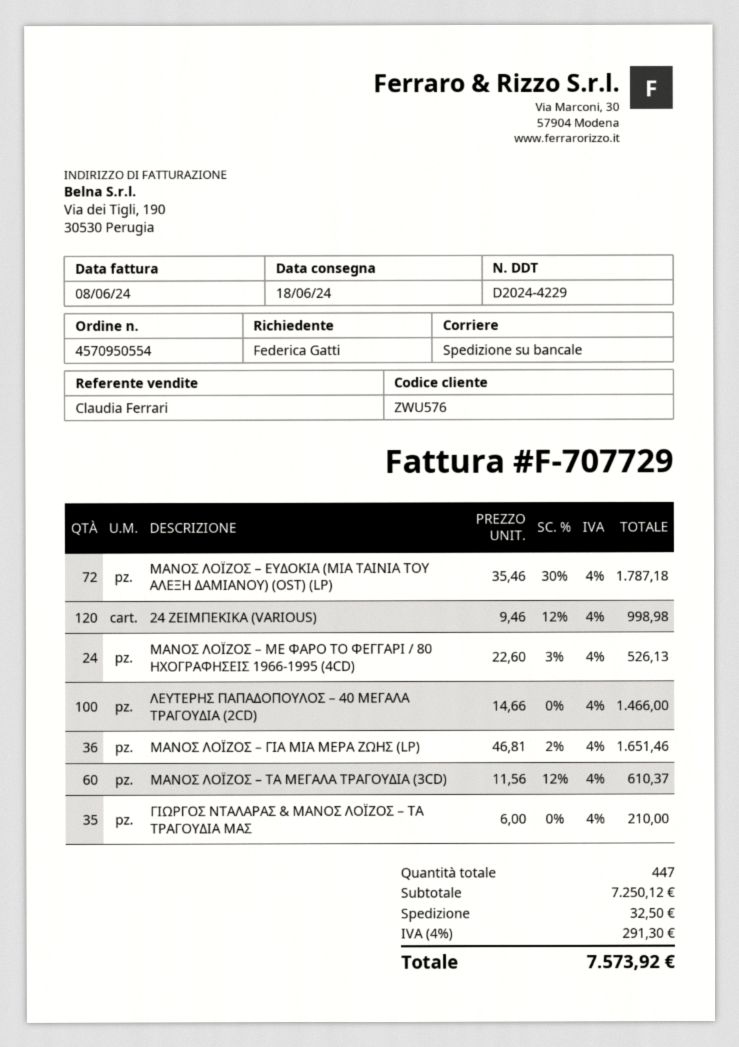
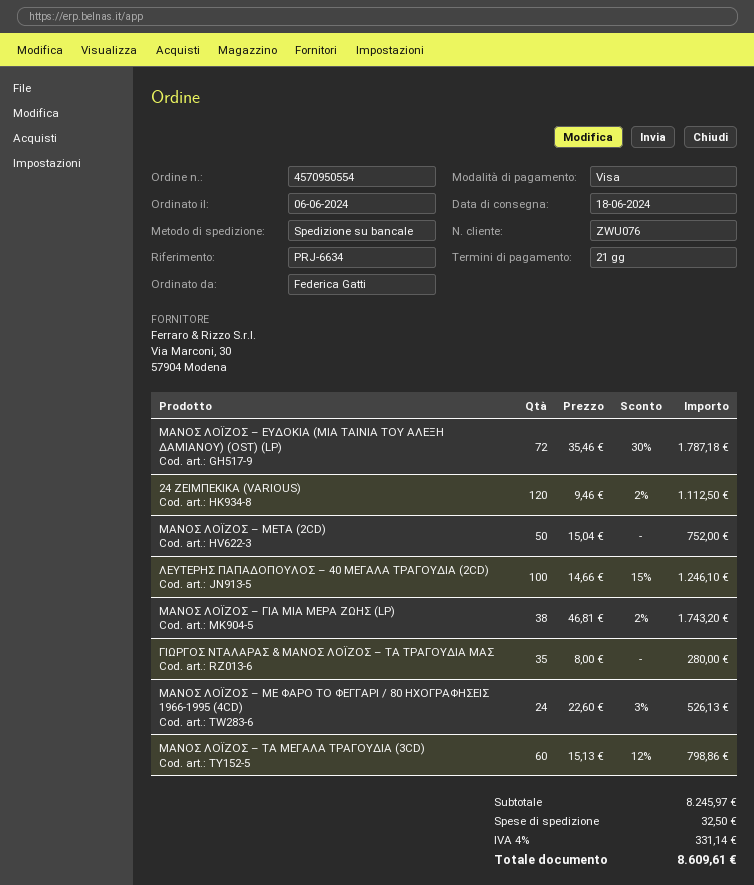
customer number: ZWU576 -> ZWU076
24 ΖΕΙΜΠΕΚΙΚΑ (VARIOUS): 120 x 9.46 - 12% = 998.98 -> 120 x 9.46 - 2% = 1112.50
ΛΕΥΤΕΡΗΣ ΠΑΠΑΔΟΠΟΥΛΟΣ – 40 ΜΕΓΑΛΑ ΤΡΑΓΟΥΔΙΑ (2CD): 100 x 14.66 = 1466.00 -> 100 x 14.66 - 15% = 1246.10
ΜΑΝΟΣ ΛΟΪΖΟΣ – ΓΙΑ ΜΙΑ ΜΕΡΑ ΖΩΗΣ (LP): 36 x 46.81 - 2% = 1651.46 -> 38 x 46.81 - 2% = 1743.20
ΜΑΝΟΣ ΛΟΪΖΟΣ – ΤΑ ΜΕΓΑΛΑ ΤΡΑΓΟΥΔΙΑ (3CD): 60 x 11.56 - 12% = 610.37 -> 60 x 15.13 - 12% = 798.86
ΓΙΩΡΓΟΣ ΝΤΑΛΑΡΑΣ & ΜΑΝΟΣ ΛΟΪΖΟΣ – ΤΑ ΤΡΑΓΟΥΔΙΑ ΜΑΣ: 35 x 6.00 = 210.00 -> 35 x 8.00 = 280.00
ΜΑΝΟΣ ΛΟΪΖΟΣ – ΜΕΤΑ (2CD): none -> 50 x 15.04 = 752.00
subtotal: 7250.12 -> 8245.97
tax: 4% = 291.30 -> 4% = 331.14
total: 7573.92 -> 8609.61

